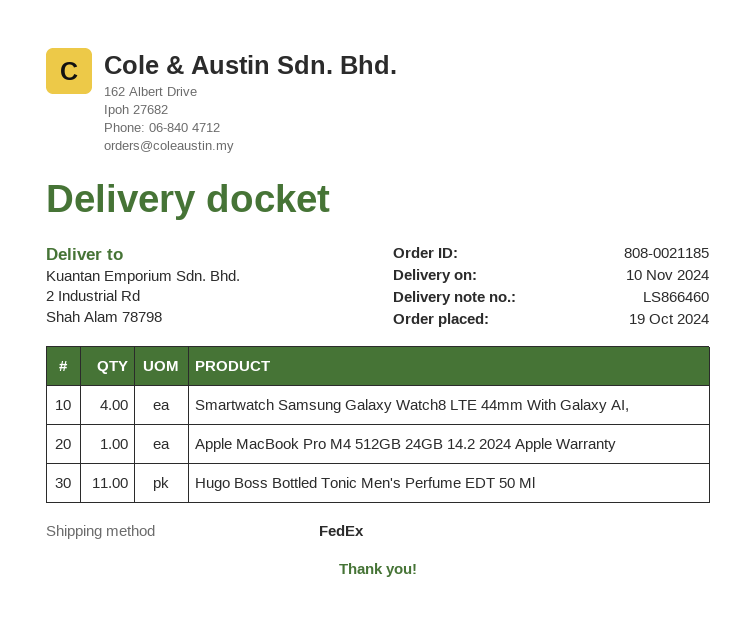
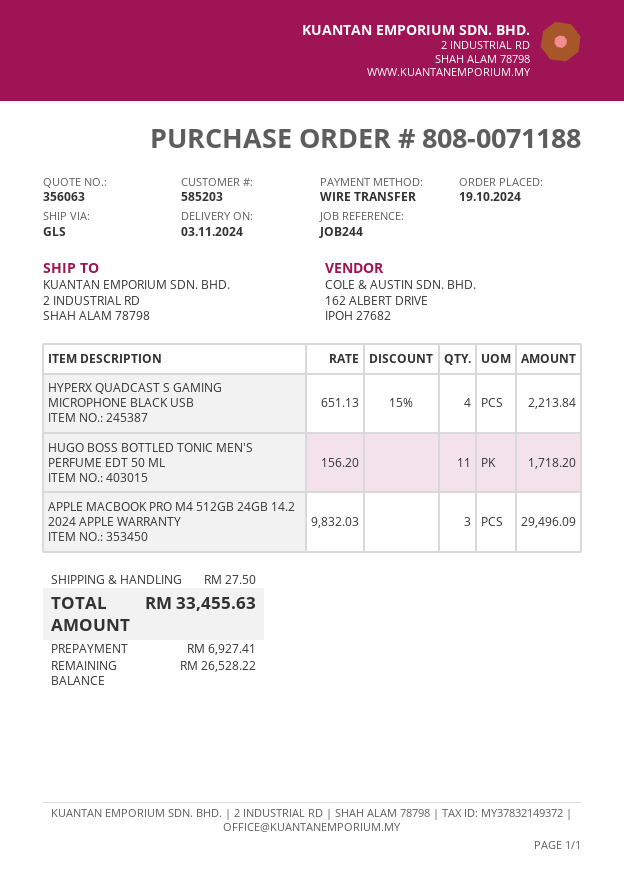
order number: 808-0021185 -> 808-0071188
delivery date: 2024-11-10 -> 2024-11-03
shipping method: FedEx -> GLS
Smartwatch Samsung Galaxy Watch8 LTE 44mm With Galaxy AI,: 4 -> none
Apple MacBook Pro M4 512GB 24GB 14.2 2024 Apple Warranty: 1 -> 3
HYPERX QUADCAST S GAMING MICROPHONE BLACK USB: none -> 4

